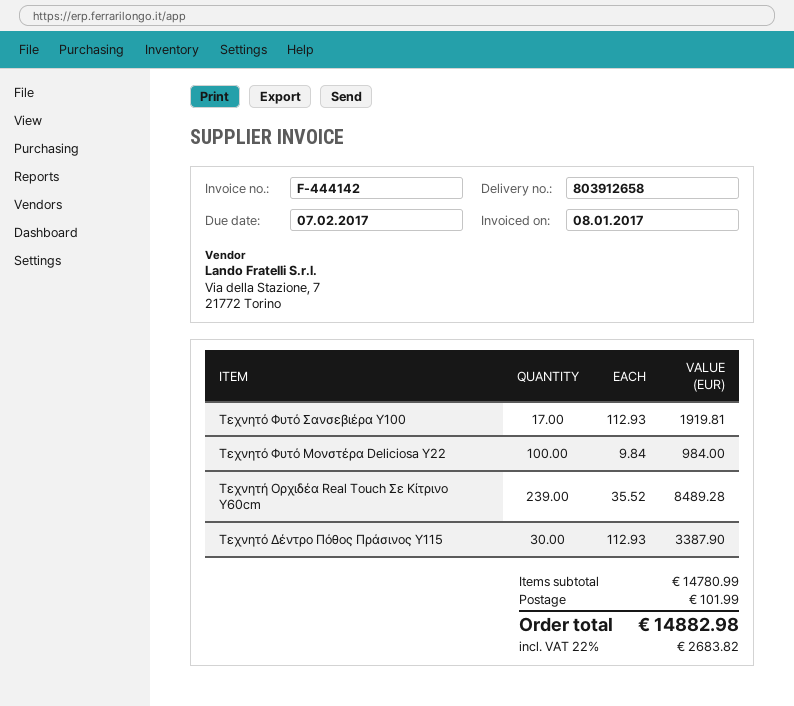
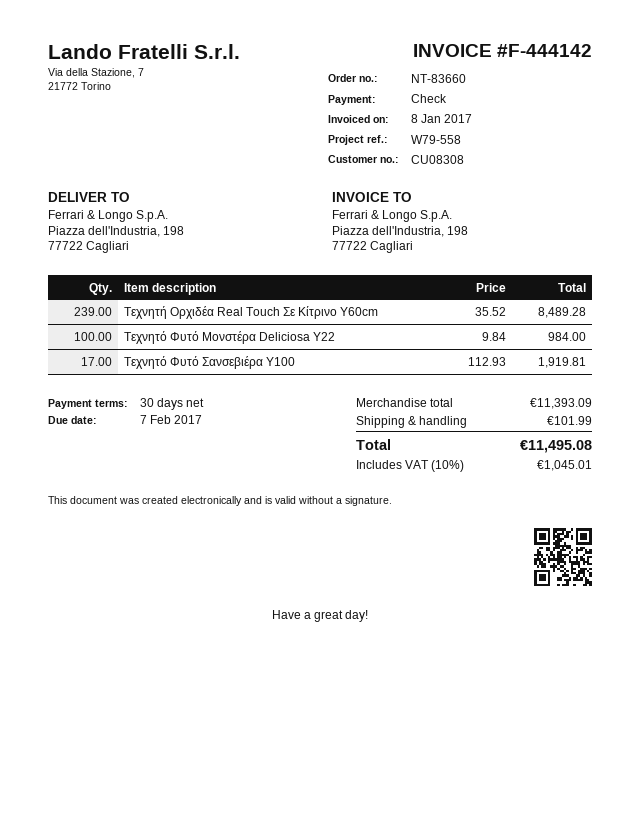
Τεχνητό Δέντρο Πόθος Πράσινος Υ115: 30 x 112.93 = 3387.90 -> none
subtotal: 14780.99 -> 11393.09
tax: 22% = 2683.82 -> 10% = 1045.01
total: 14882.98 -> 11495.08

